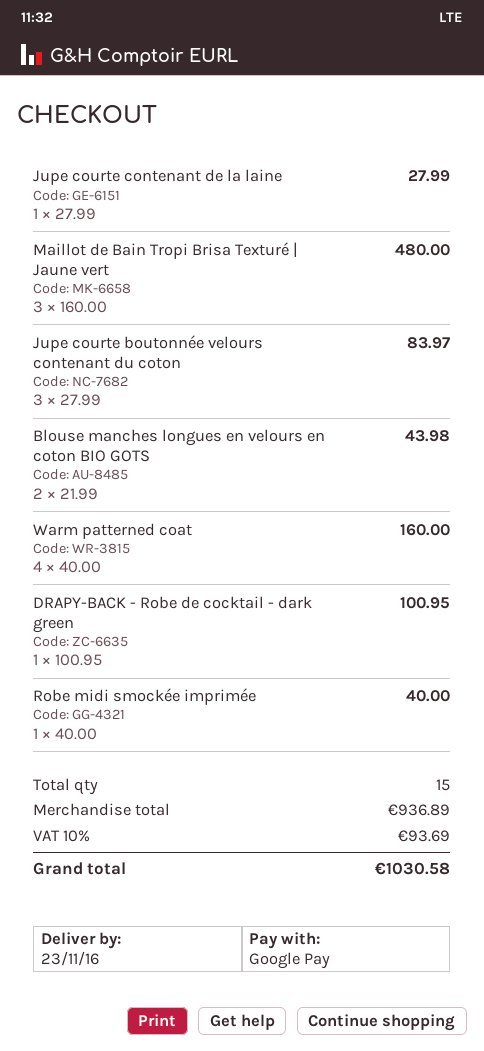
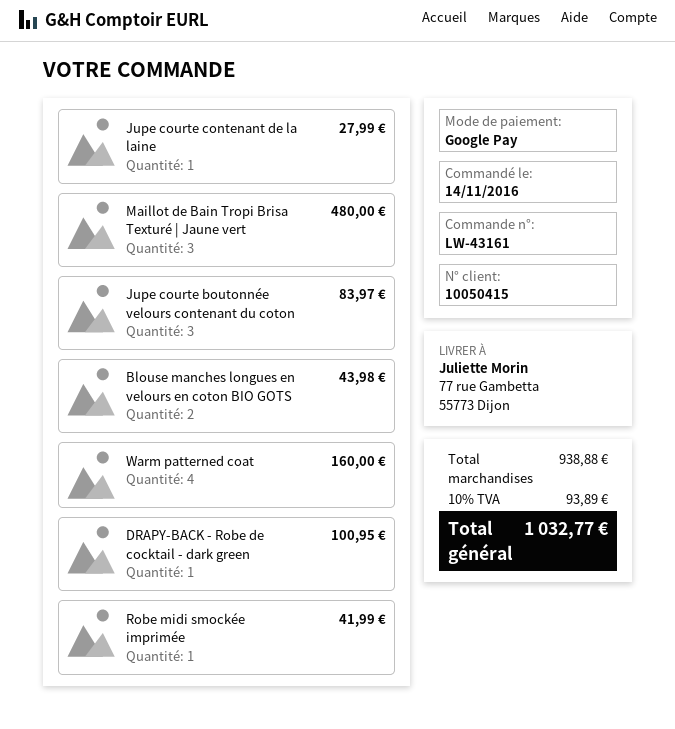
Robe midi smockée imprimée: 1 for 40.00 -> 1 for 41.99
subtotal: 936.89 -> 938.88
tax: 10% = 93.69 -> 10% = 93.89
total: 1030.58 -> 1032.77

